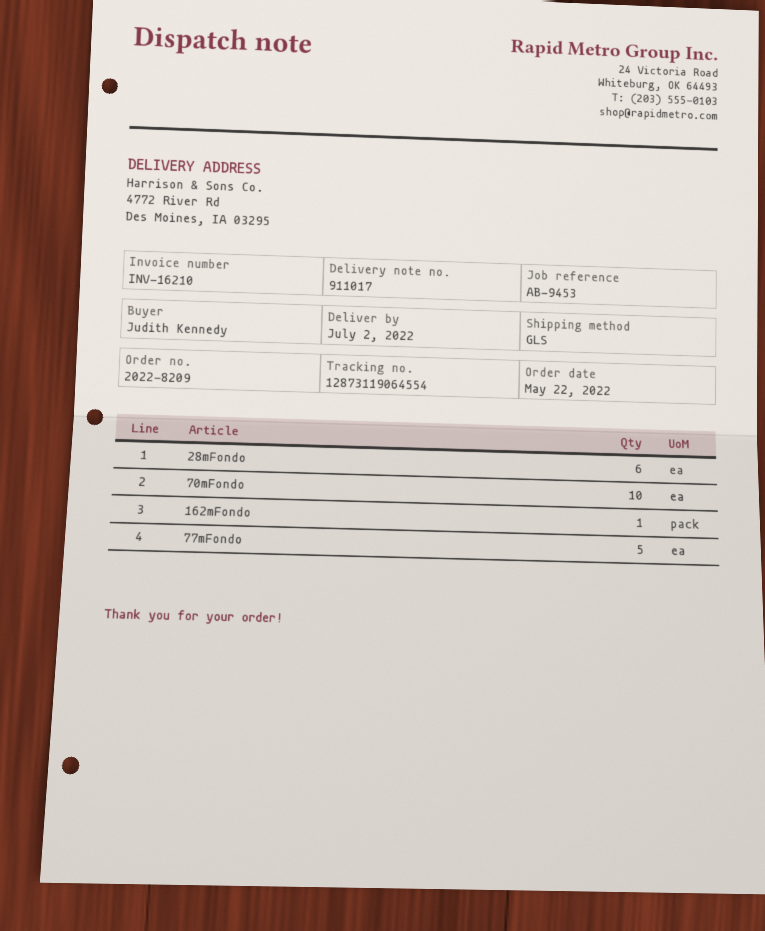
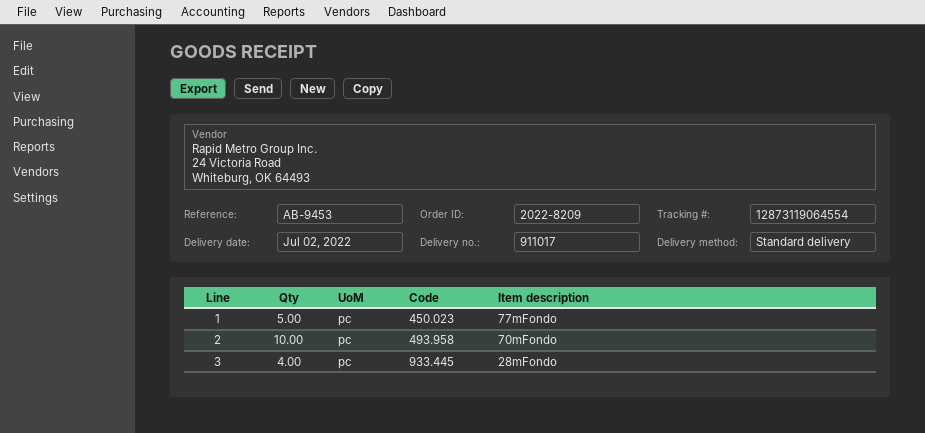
shipping method: GLS -> standard
28mFondo: 6 -> 4
162mFondo: 1 -> none

